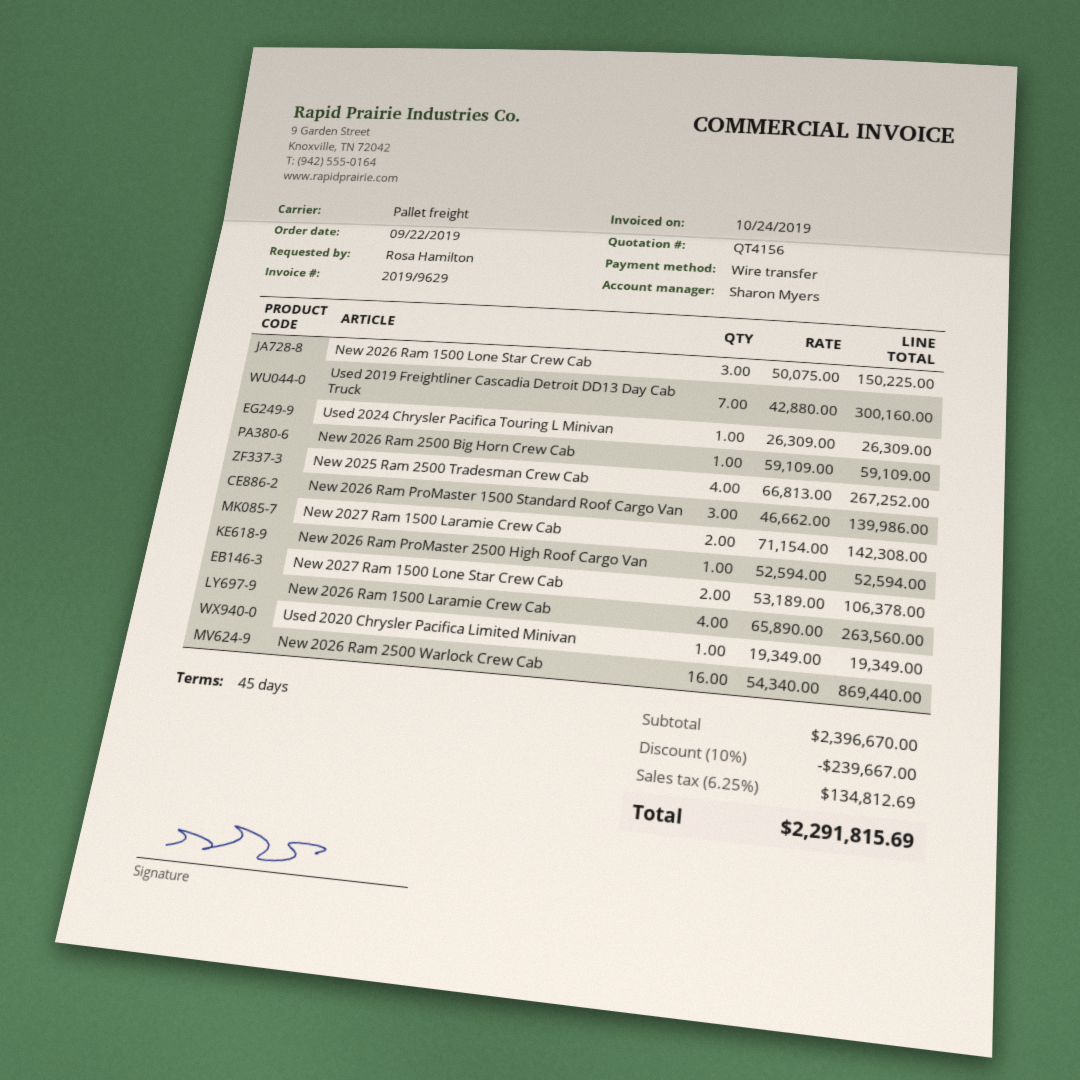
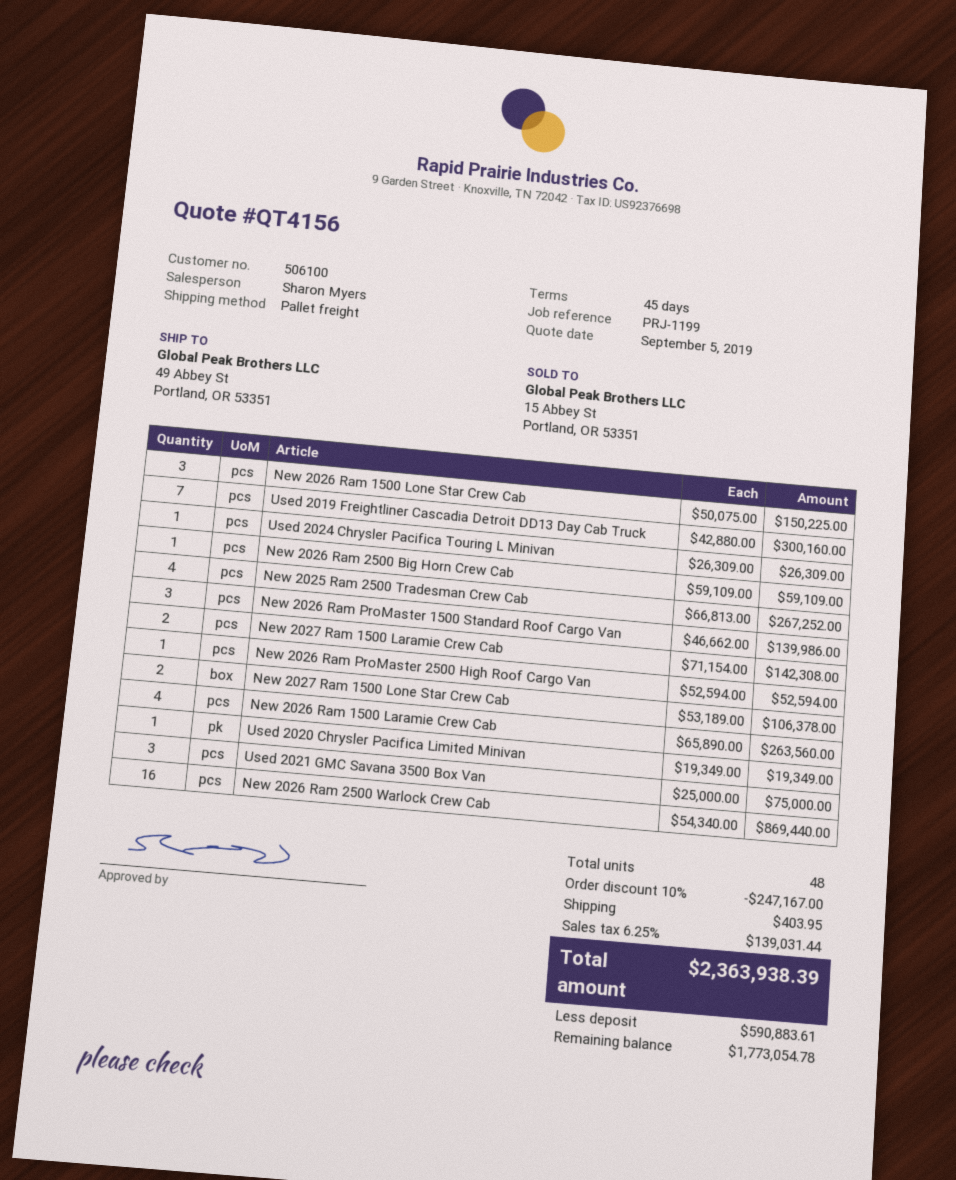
Used 2021 GMC Savana 3500 Box Van: none -> 3 x 25000.00 = 75000.00
discount: 10% = 239667.00 -> 10% = 247167.00
shipping: none -> 403.95
tax: 6.25% = 134812.69 -> 6.25% = 139031.44
total: 2291815.69 -> 2363938.39

